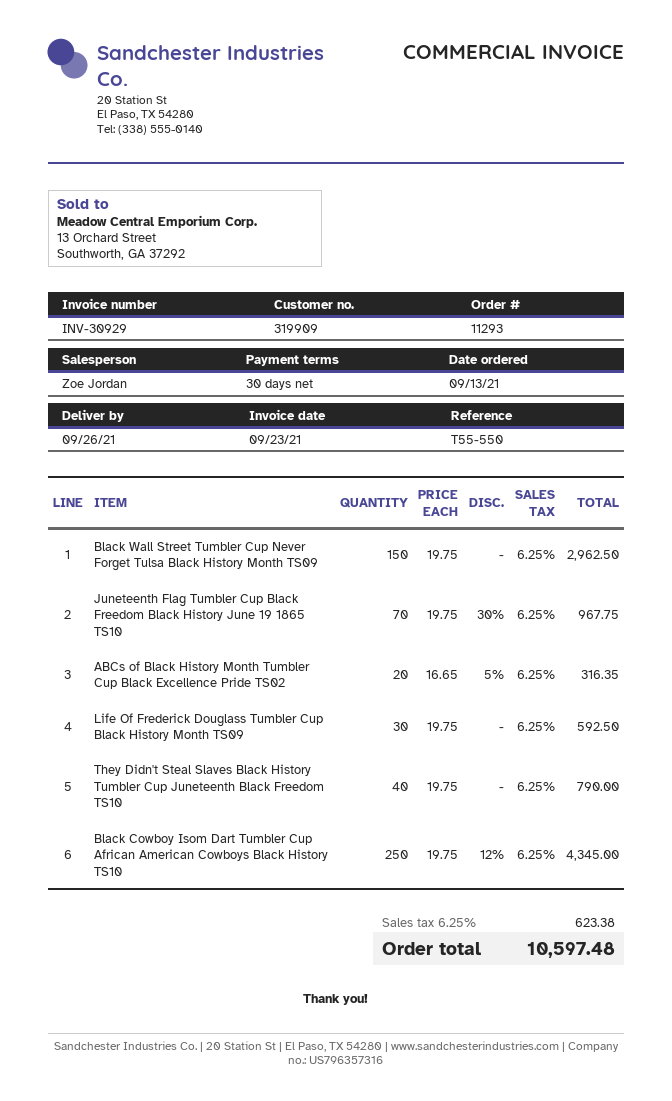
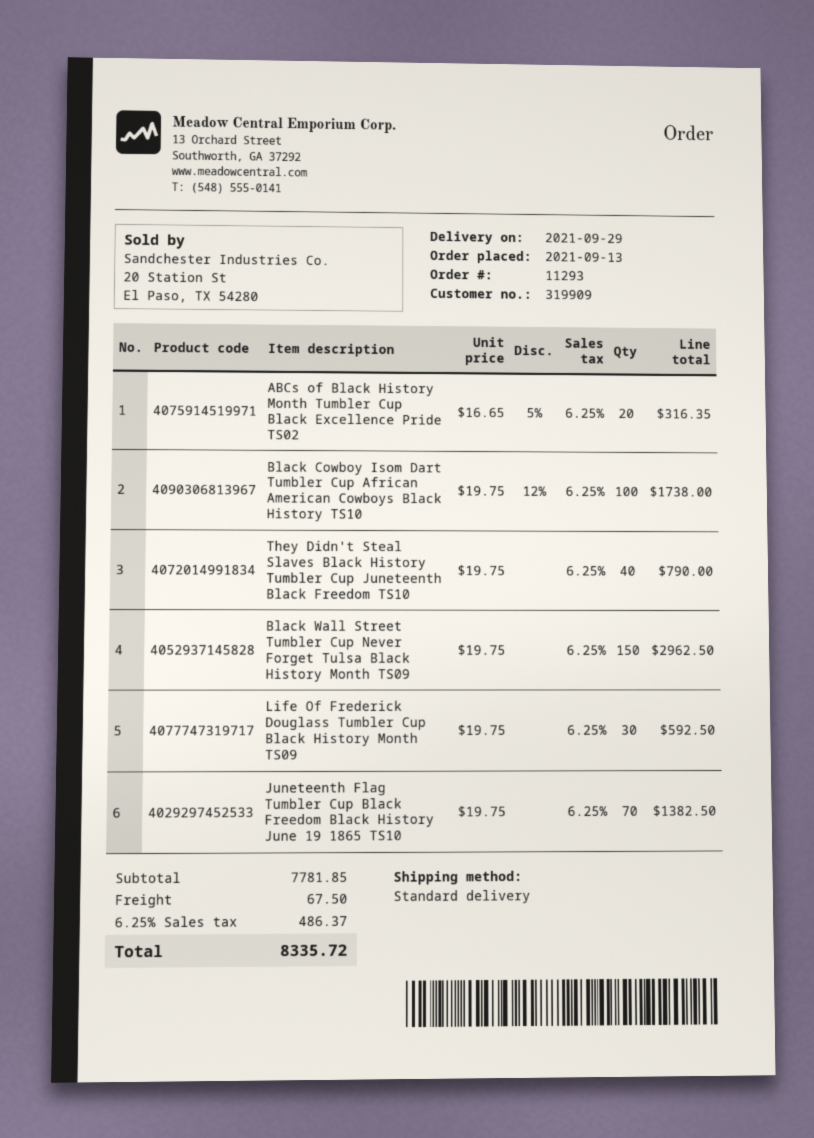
delivery date: 2021-09-26 -> 2021-09-29
Juneteenth Flag Tumbler Cup Black Freedom Black History June 19 1865 TS10: 70 x 19.75 - 30% = 967.75 -> 70 x 19.75 = 1382.50
Black Cowboy Isom Dart Tumbler Cup African American Cowboys Black History TS10: 250 x 19.75 - 12% = 4345.00 -> 100 x 19.75 - 12% = 1738.00
shipping: none -> 67.50
tax: 6.25% = 623.38 -> 6.25% = 486.37
total: 10597.48 -> 8335.72

